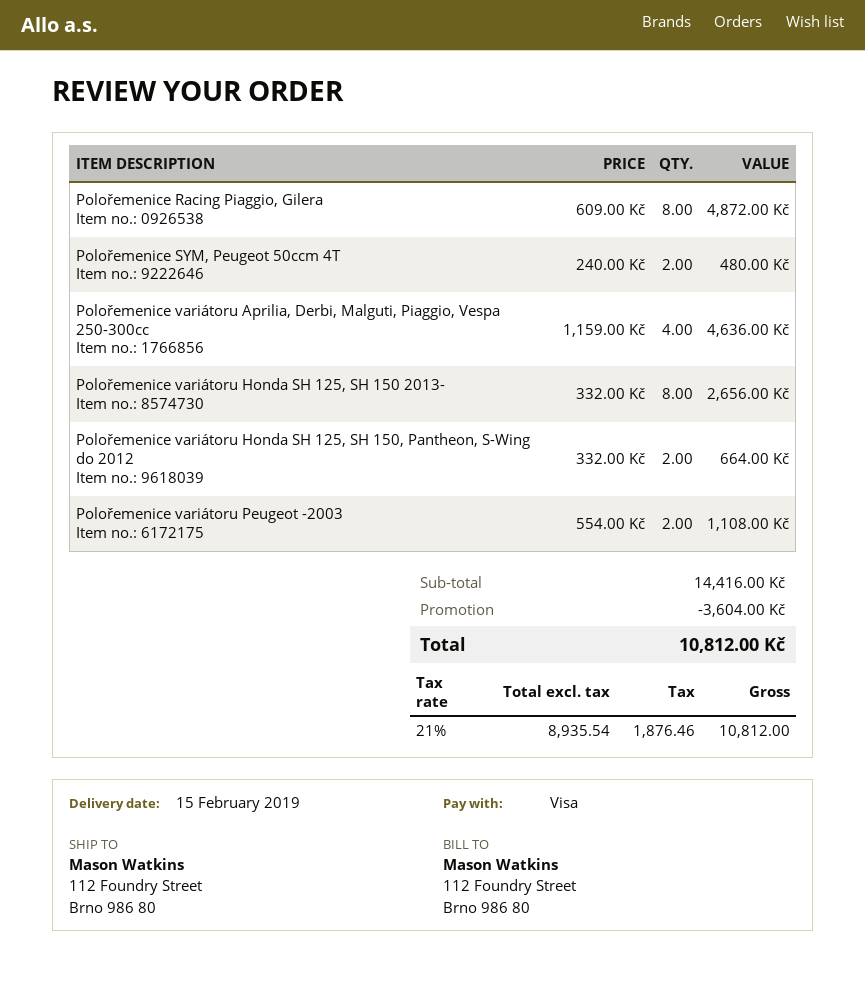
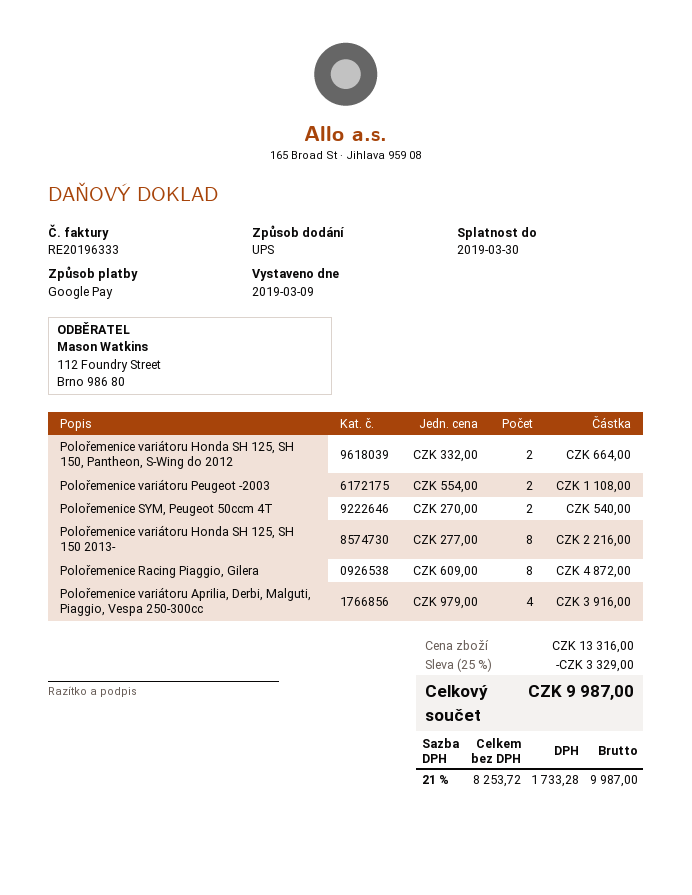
payment method: Visa -> Google Pay
Polořemenice SYM, Peugeot 50ccm 4T: 2 x 240.00 = 480.00 -> 2 x 270.00 = 540.00
Polořemenice variátoru Aprilia, Derbi, Malguti, Piaggio, Vespa 250-300cc: 4 x 1159.00 = 4636.00 -> 4 x 979.00 = 3916.00
Polořemenice variátoru Honda SH 125, SH 150 2013-: 8 x 332.00 = 2656.00 -> 8 x 277.00 = 2216.00
subtotal: 14416.00 -> 13316.00
discount: 3604.00 -> 3329.00
net: 8935.54 -> 8253.72
tax: 21% = 1876.46 -> 21% = 1733.28
total: 10812.00 -> 9987.00

